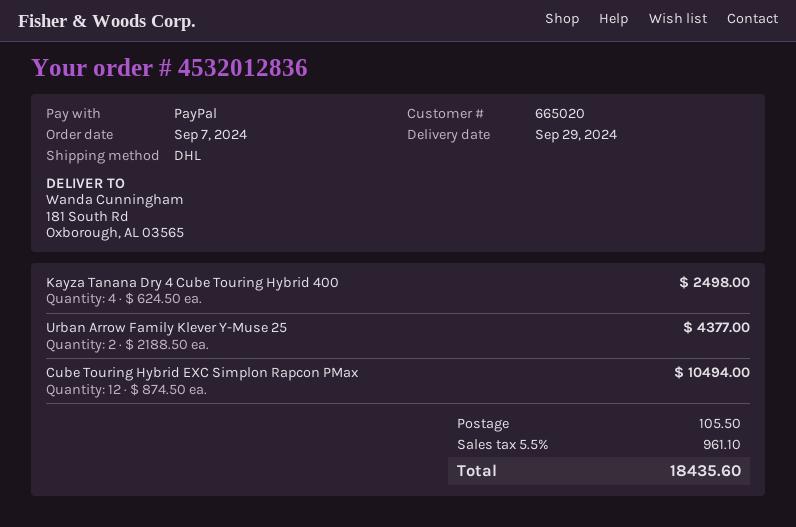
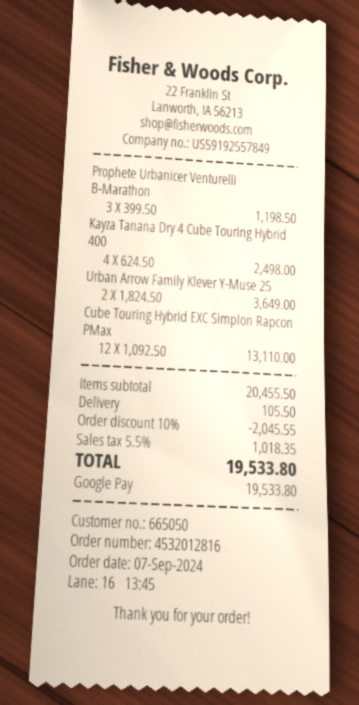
order number: 4532012836 -> 4532012816
customer number: 665020 -> 665050
payment method: PayPal -> Google Pay
Urban Arrow Family Klever Y-Muse 25: 2 x 2188.50 = 4377.00 -> 2 x 1824.50 = 3649.00
Cube Touring Hybrid EXC Simplon Rapcon PMax: 12 x 874.50 = 10494.00 -> 12 x 1092.50 = 13110.00
Prophete Urbanicer Venturelli B-Marathon: none -> 3 x 399.50 = 1198.50
discount: none -> 10% = 2045.55
tax: 5.5% = 961.10 -> 5.5% = 1018.35
total: 18435.60 -> 19533.80

